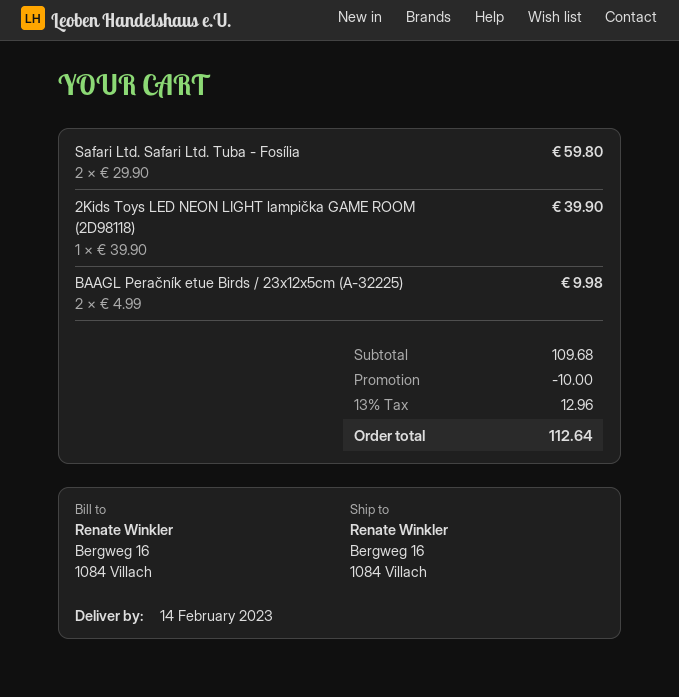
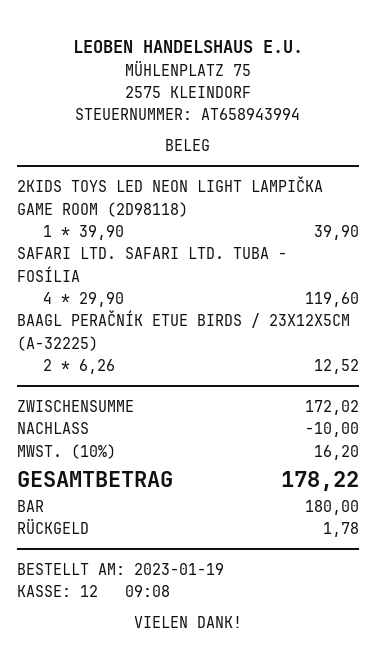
Safari Ltd. Safari Ltd. Tuba - Fosília: 2 x 29.90 = 59.80 -> 4 x 29.90 = 119.60
BAAGL Peračník etue Birds / 23x12x5cm (A-32225): 2 x 4.99 = 9.98 -> 2 x 6.26 = 12.52
subtotal: 109.68 -> 172.02
tax: 13% = 12.96 -> 10% = 16.20
total: 112.64 -> 178.22

